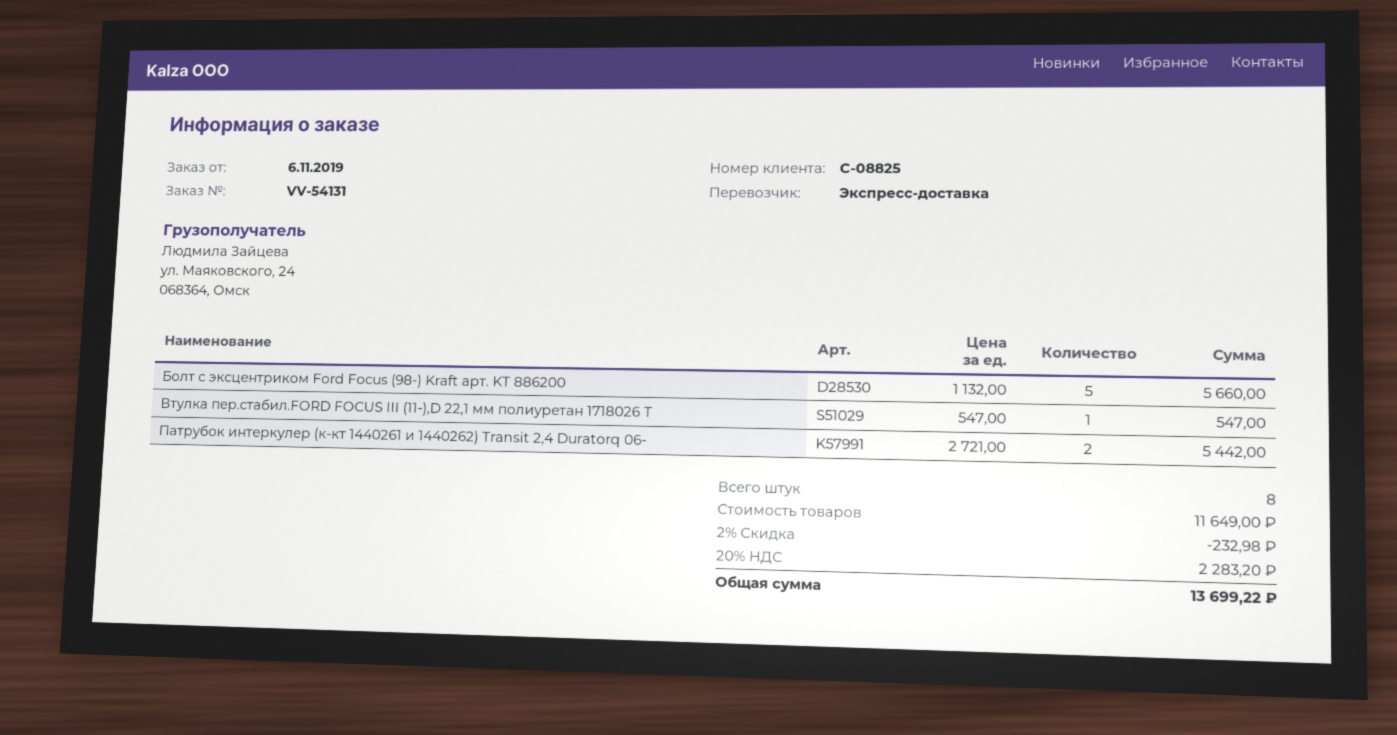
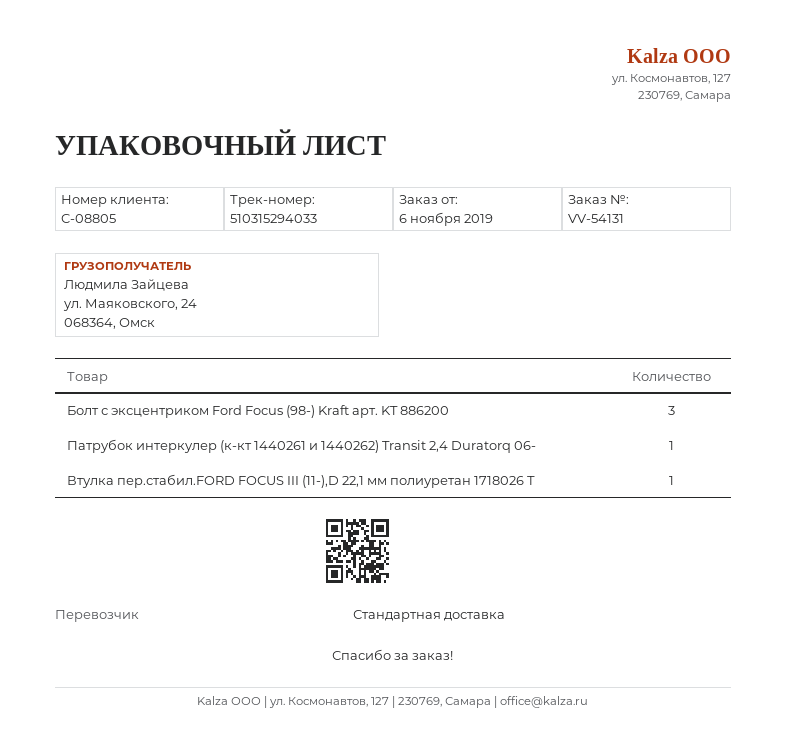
customer number: C-08825 -> C-08805
shipping method: express -> standard
Болт с эксцентриком Ford Focus (98-) Kraft арт. KT 886200: 5 -> 3
Патрубок интеркулер (к-кт 1440261 и 1440262) Transit 2,4 Duratorq 06-: 2 -> 1

